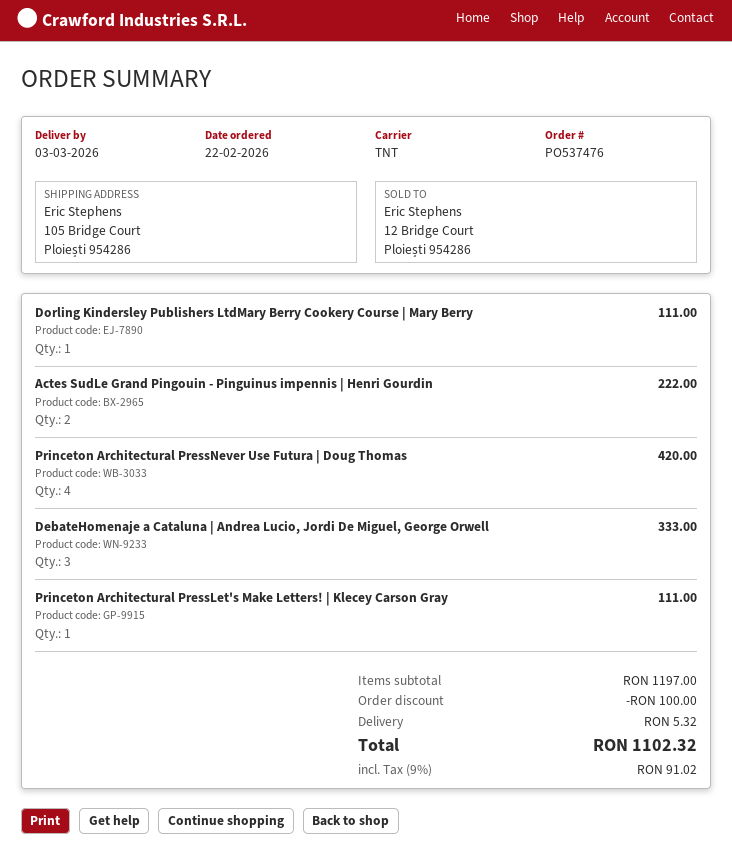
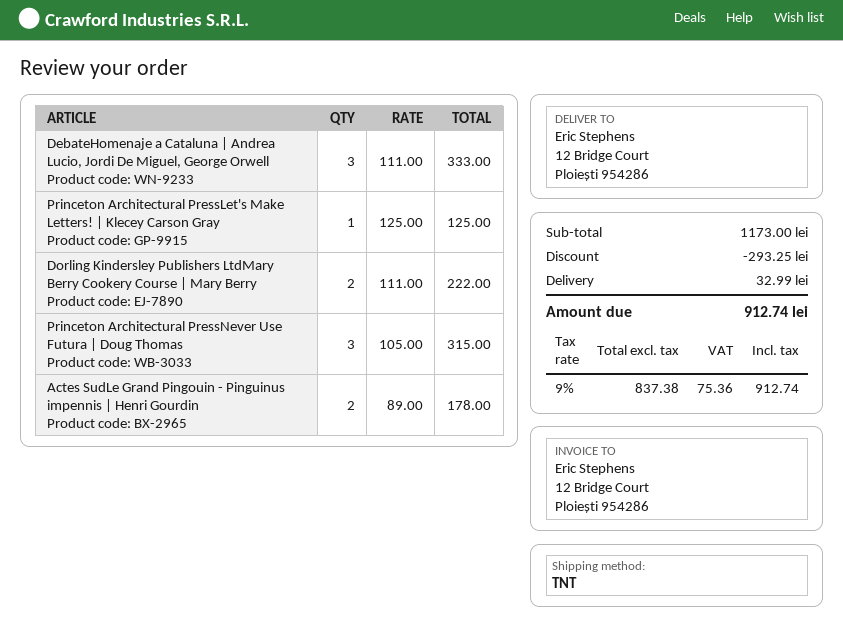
ship to: 105 Bridge Court, Ploiești 954286 -> 12 Bridge Court, Ploiești 954286
Dorling Kindersley Publishers LtdMary Berry Cookery Course | Mary Berry: 1 for 111.00 -> 2 for 222.00
Actes SudLe Grand Pingouin - Pinguinus impennis | Henri Gourdin: 2 for 222.00 -> 2 for 178.00
Princeton Architectural PressNever Use Futura | Doug Thomas: 4 for 420.00 -> 3 for 315.00
Princeton Architectural PressLet's Make Letters! | Klecey Carson Gray: 1 for 111.00 -> 1 for 125.00
subtotal: 1197.00 -> 1173.00
discount: 100.00 -> 293.25
shipping: 5.32 -> 32.99
tax: 9% = 91.02 -> 9% = 75.36
total: 1102.32 -> 912.74

